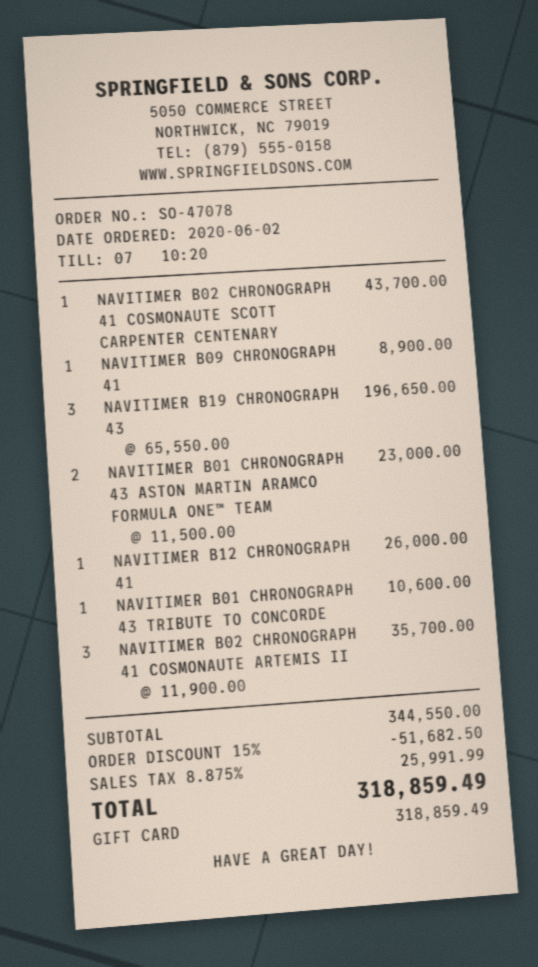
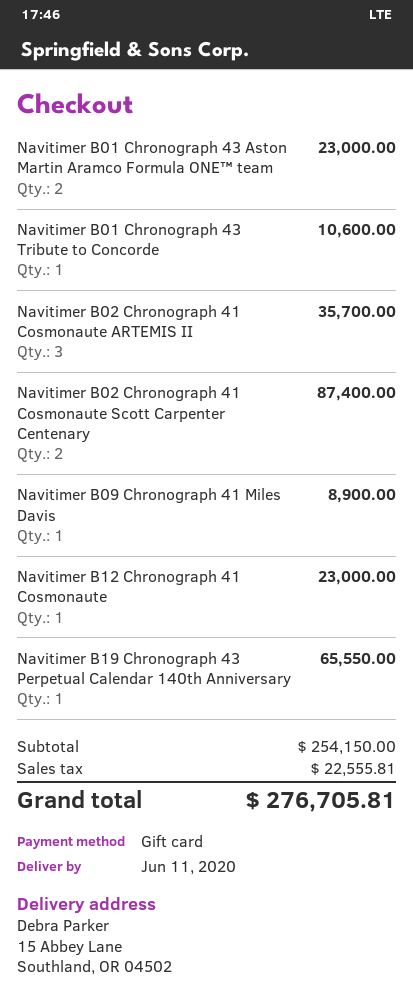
NAVITIMER B02 CHRONOGRAPH 41 COSMONAUTE SCOTT CARPENTER CENTENARY: 1 for 43700.00 -> 2 for 87400.00
NAVITIMER B19 CHRONOGRAPH 43: 3 for 196650.00 -> 1 for 65550.00
NAVITIMER B12 CHRONOGRAPH 41: 1 for 26000.00 -> 1 for 23000.00
subtotal: 344550.00 -> 254150.00
discount: 15% = 51682.50 -> none
tax: 25991.99 -> 22555.81
total: 318859.49 -> 276705.81

